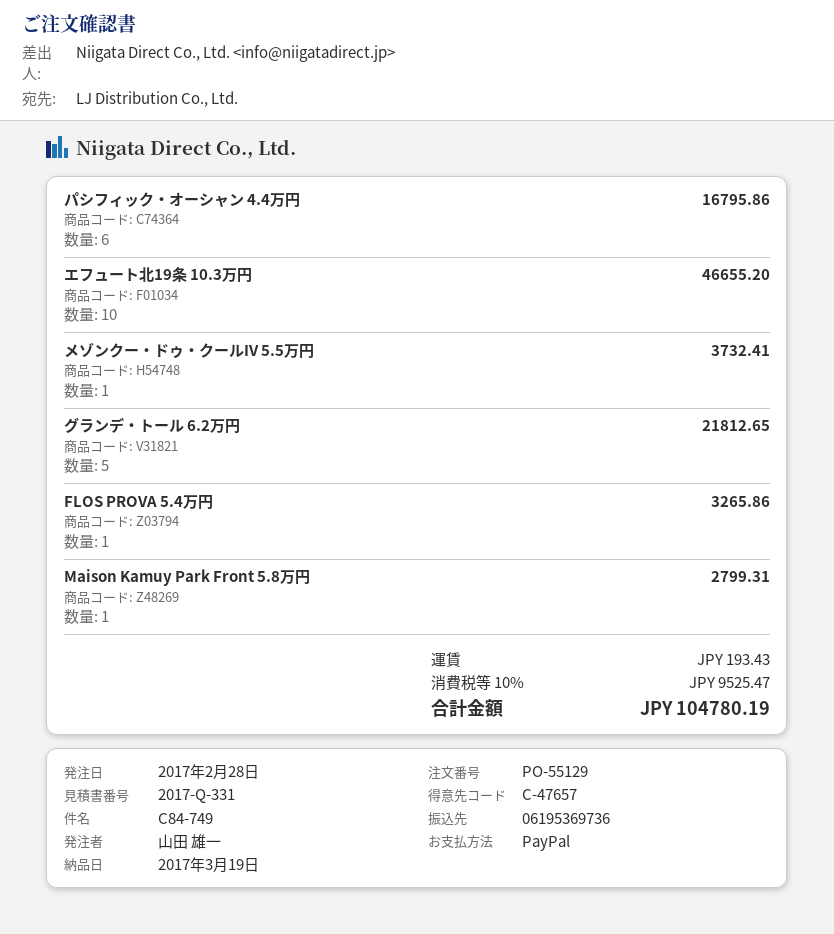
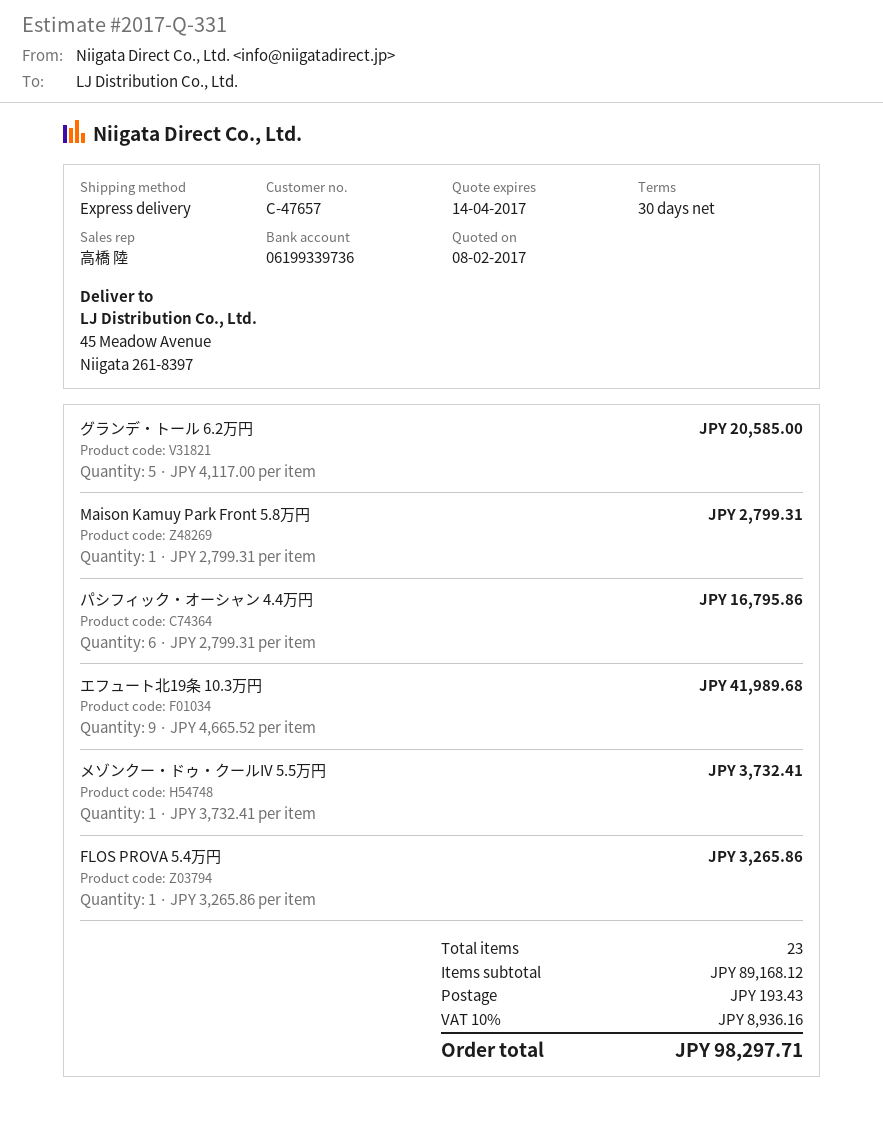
bank account: 06195369736 -> 06199339736
エフュート北19条 10.3万円: 10 for 46655.20 -> 9 for 41989.68
グランデ・トール 6.2万円: 5 for 21812.65 -> 5 for 20585.00
tax: 10% = 9525.47 -> 10% = 8936.16
total: 104780.19 -> 98297.71

